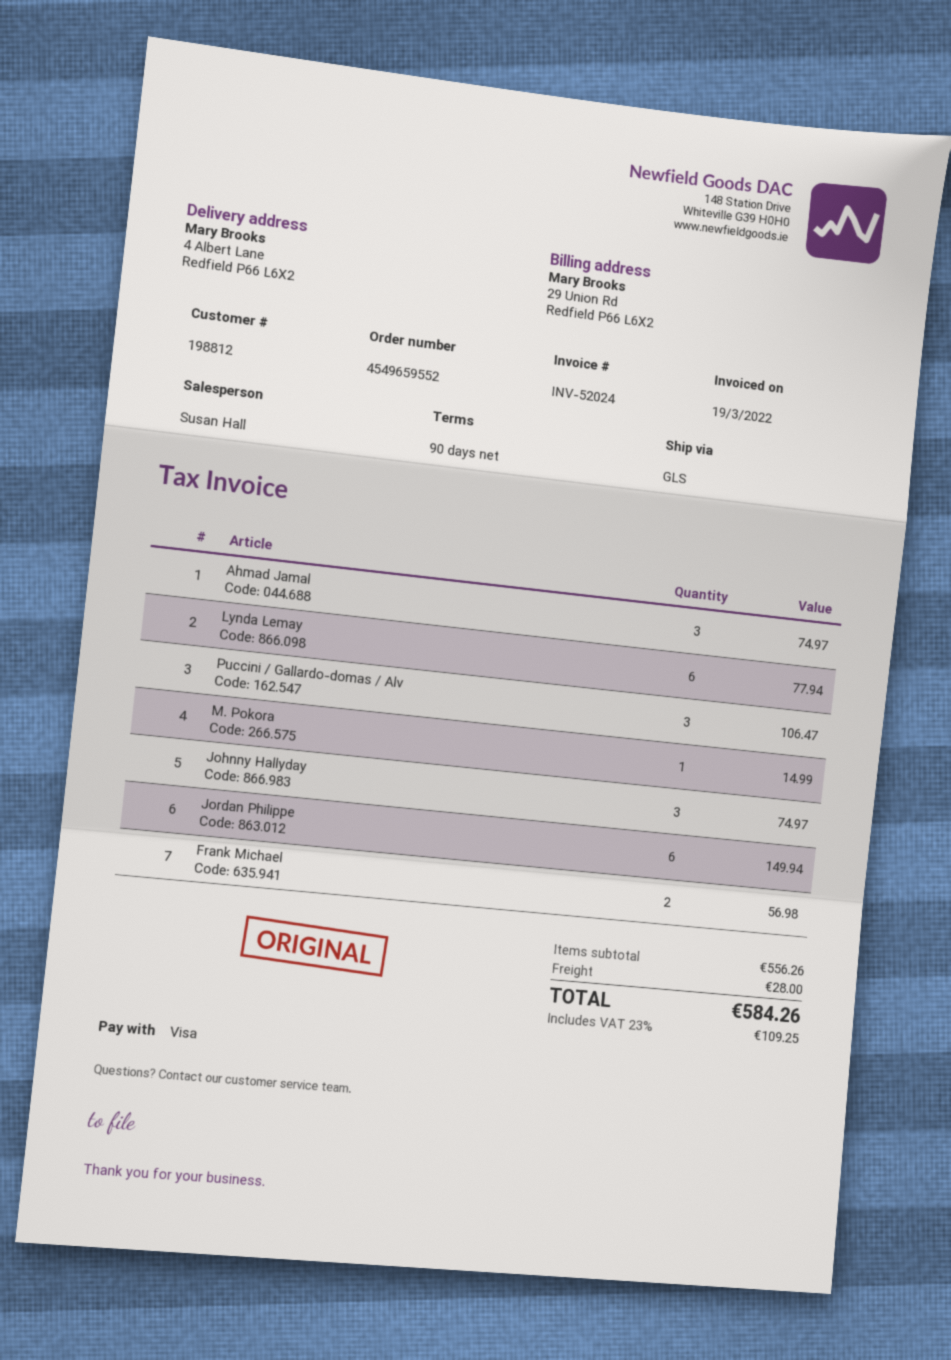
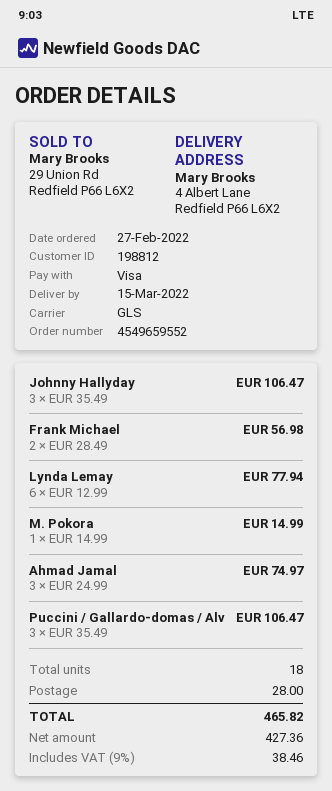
Johnny Hallyday: 3 for 74.97 -> 3 for 106.47
Jordan Philippe: 6 for 149.94 -> none
tax: 23% = 109.25 -> 9% = 38.46
total: 584.26 -> 465.82

